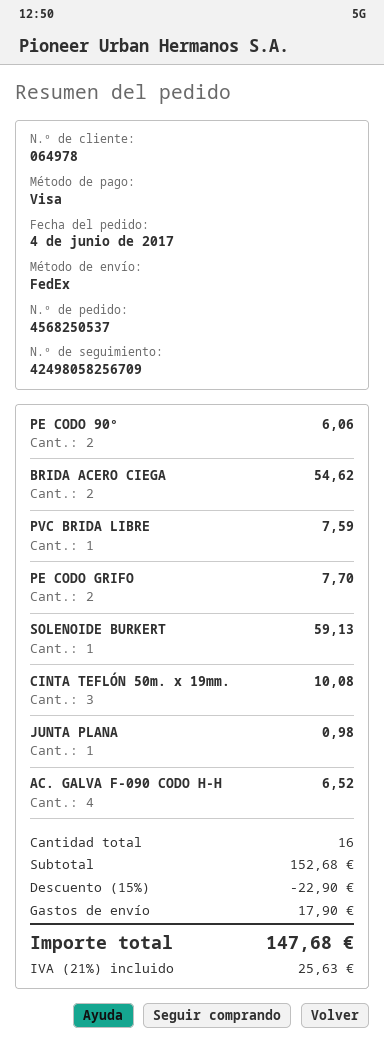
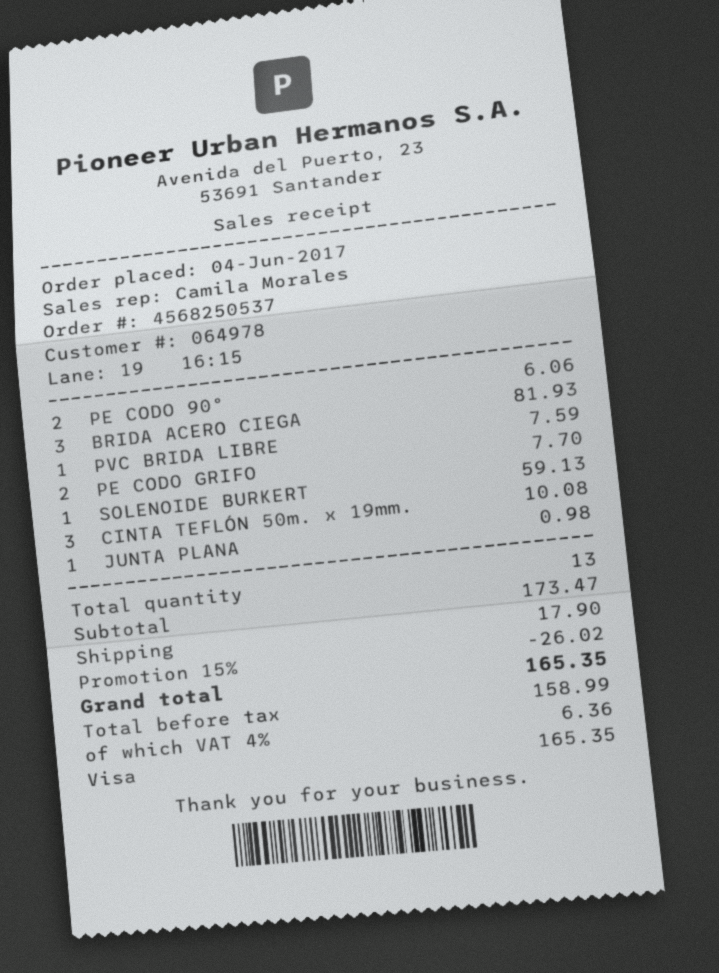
BRIDA ACERO CIEGA: 2 for 54.62 -> 3 for 81.93
AC. GALVA F-090 CODO H-H: 4 for 6.52 -> none
total quantity: 16 -> 13
subtotal: 152.68 -> 173.47
discount: 15% = 22.90 -> 15% = 26.02
tax: 21% = 25.63 -> 4% = 6.36
total: 147.68 -> 165.35

